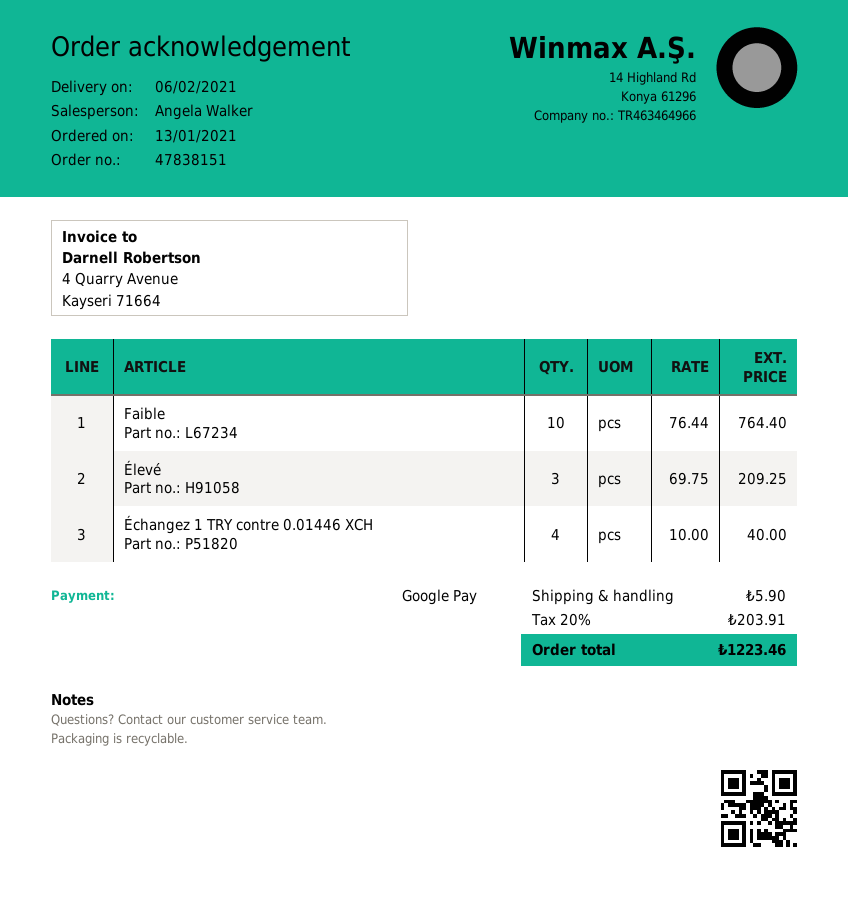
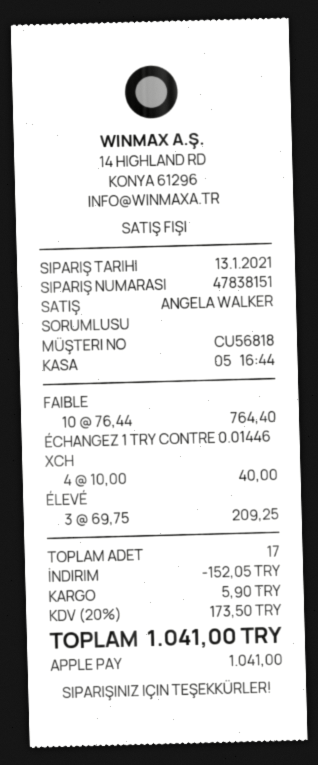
payment method: Google Pay -> Apple Pay
discount: none -> 152.05
tax: 20% = 203.91 -> 20% = 173.50
total: 1223.46 -> 1041.00

